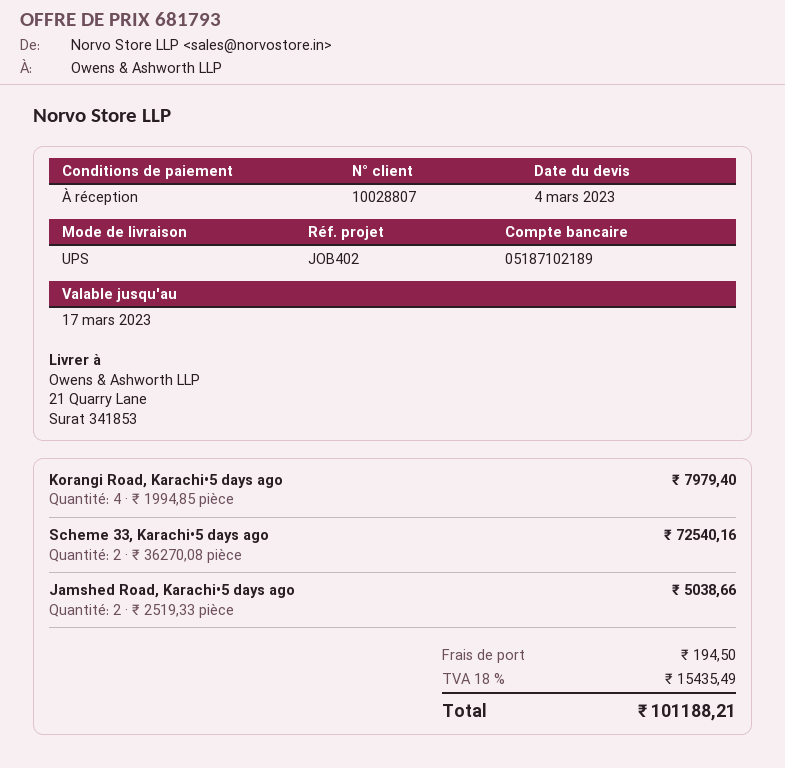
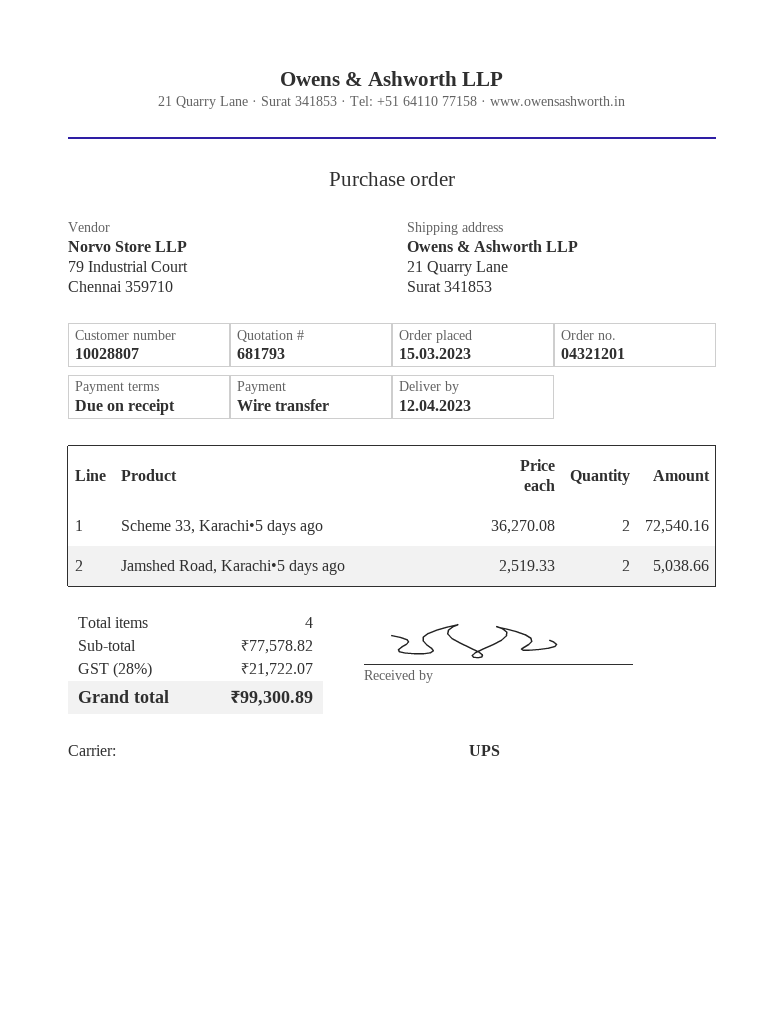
Korangi Road, Karachi•5 days ago: 4 x 1994.85 = 7979.40 -> none
shipping: 194.50 -> none
tax: 18% = 15435.49 -> 28% = 21722.07
total: 101188.21 -> 99300.89

